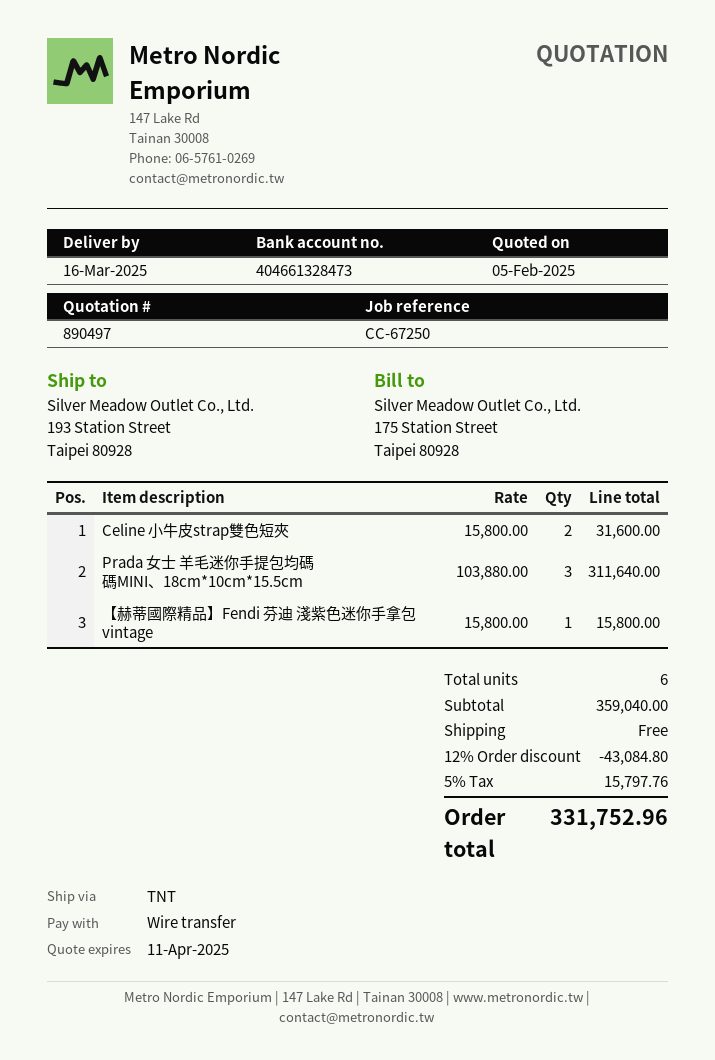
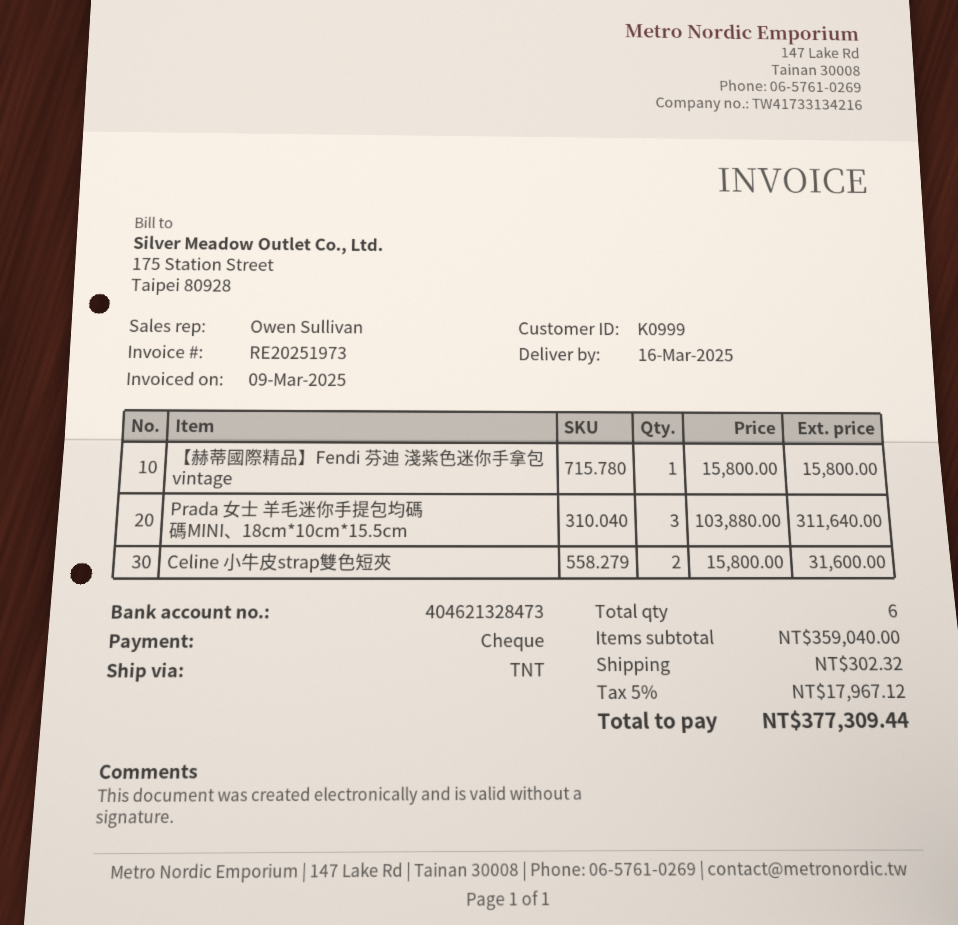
payment method: bank transfer -> cheque
bank account: 404661328473 -> 404621328473
discount: 12% = 43084.80 -> none
shipping: 0.00 -> 302.32
tax: 5% = 15797.76 -> 5% = 17967.12
total: 331752.96 -> 377309.44

